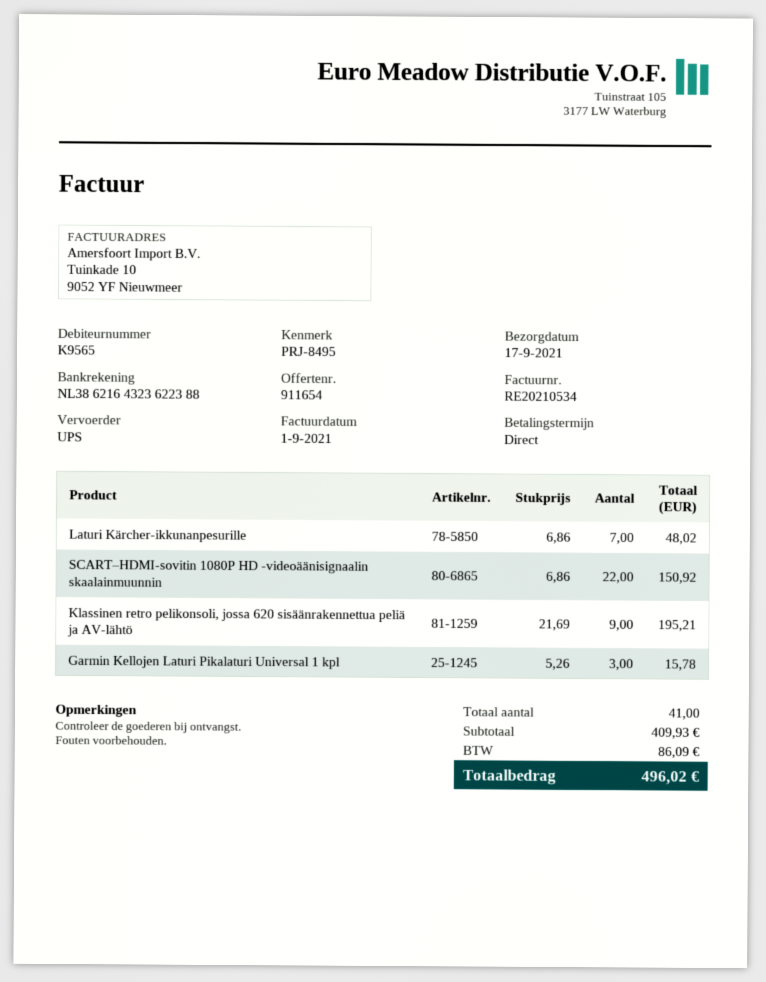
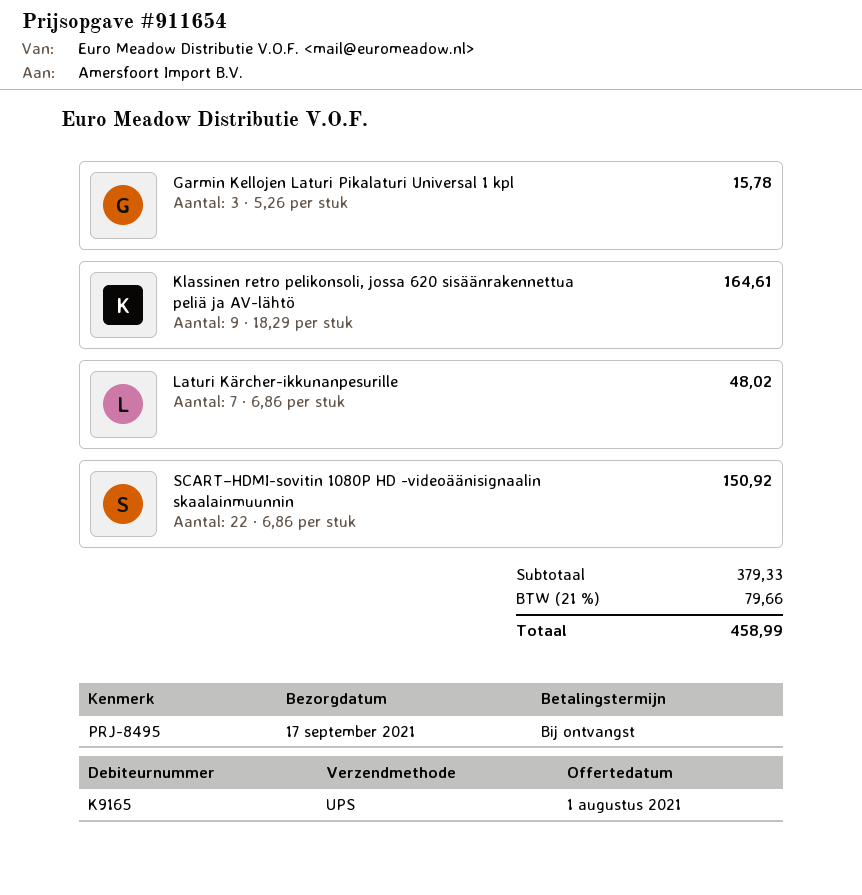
customer number: K9565 -> K9165
Klassinen retro pelikonsoli, jossa 620 sisäänrakennettua peliä ja AV-lähtö: 9 x 21.69 = 195.21 -> 9 x 18.29 = 164.61
subtotal: 409.93 -> 379.33
tax: 86.09 -> 79.66
total: 496.02 -> 458.99

